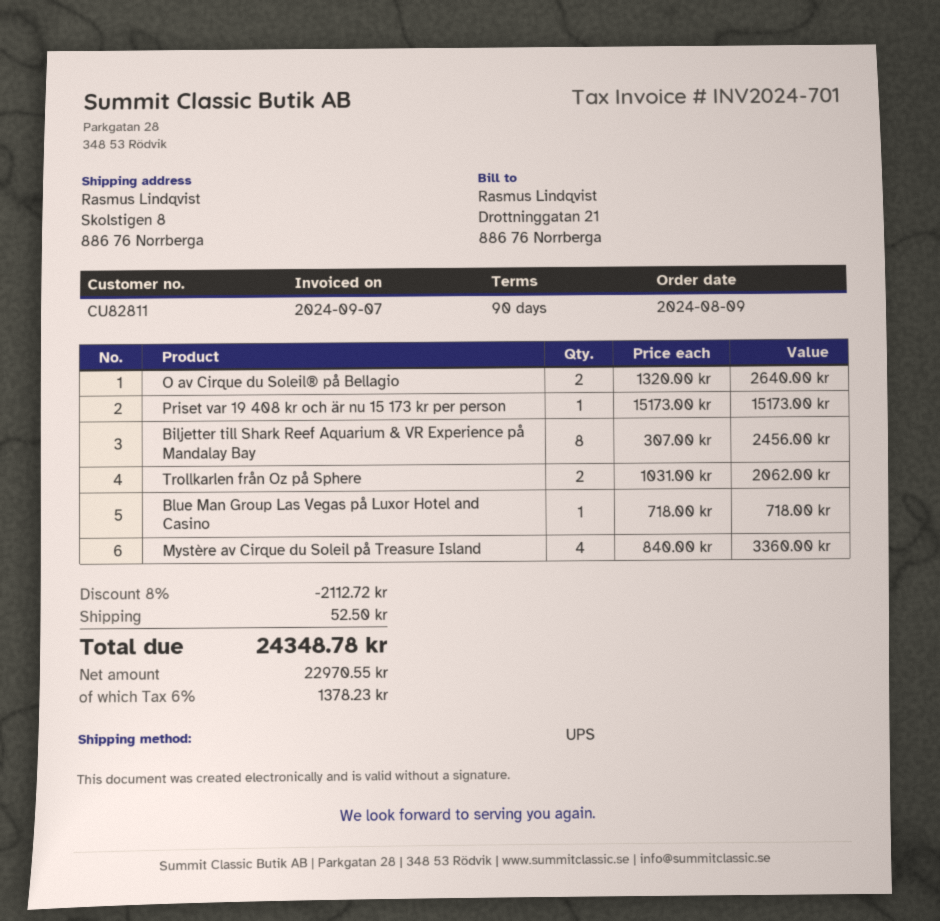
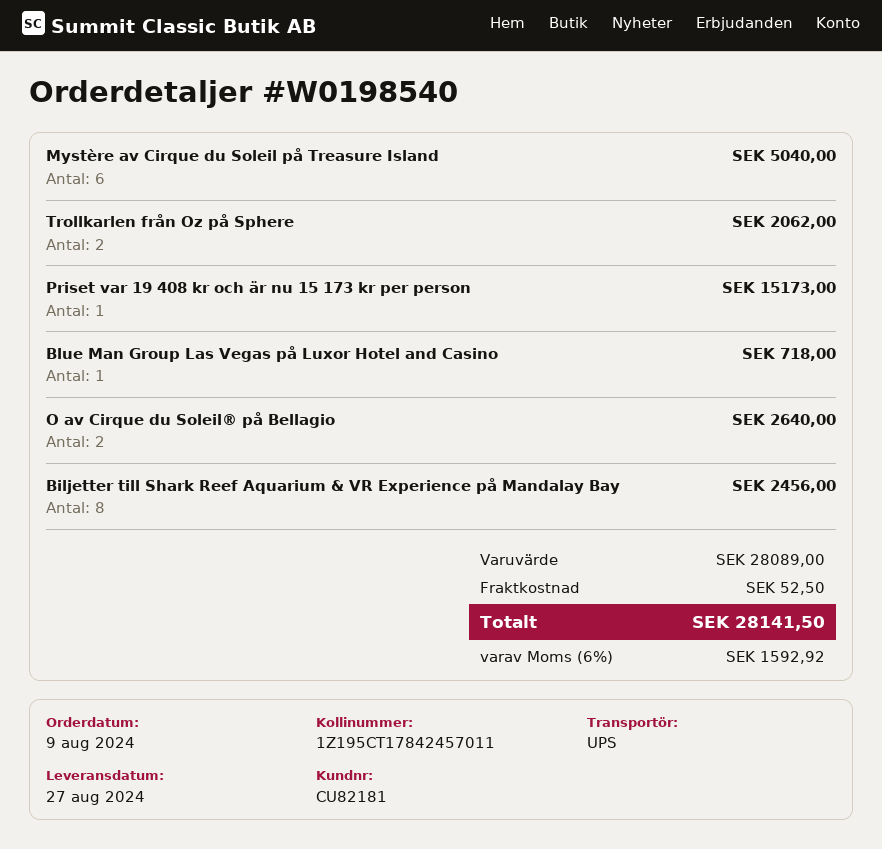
customer number: CU82811 -> CU82181
Mystère av Cirque du Soleil på Treasure Island: 4 for 3360.00 -> 6 for 5040.00
discount: 8% = 2112.72 -> none
tax: 6% = 1378.23 -> 6% = 1592.92
total: 24348.78 -> 28141.50

